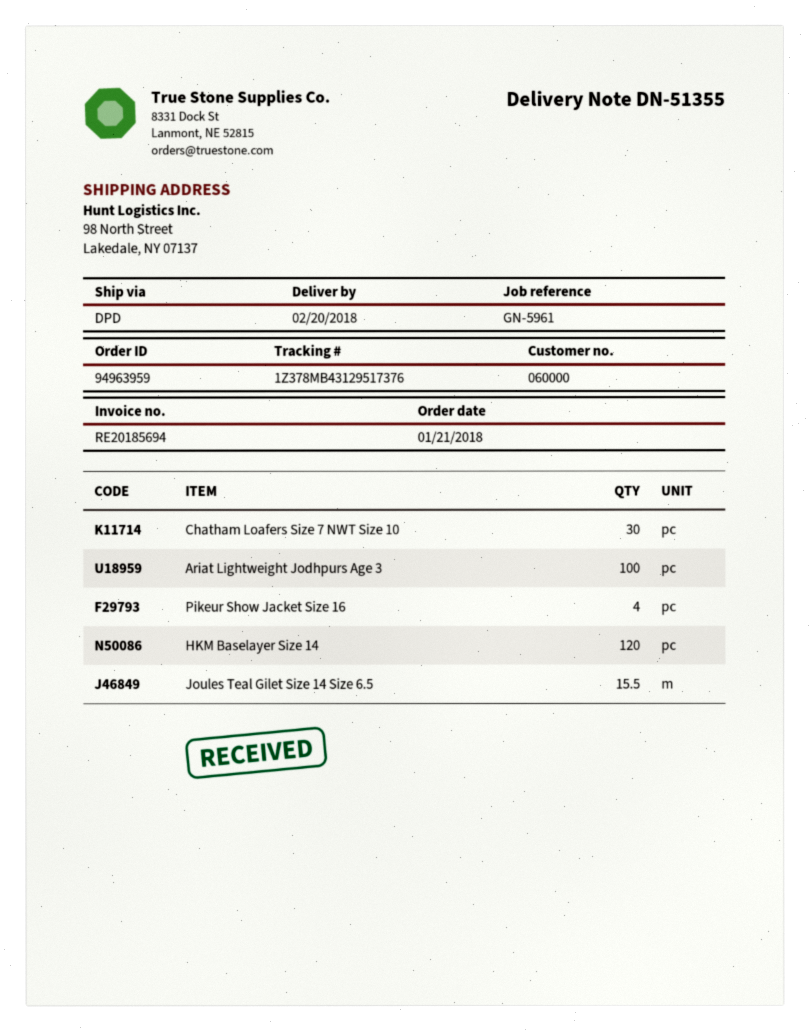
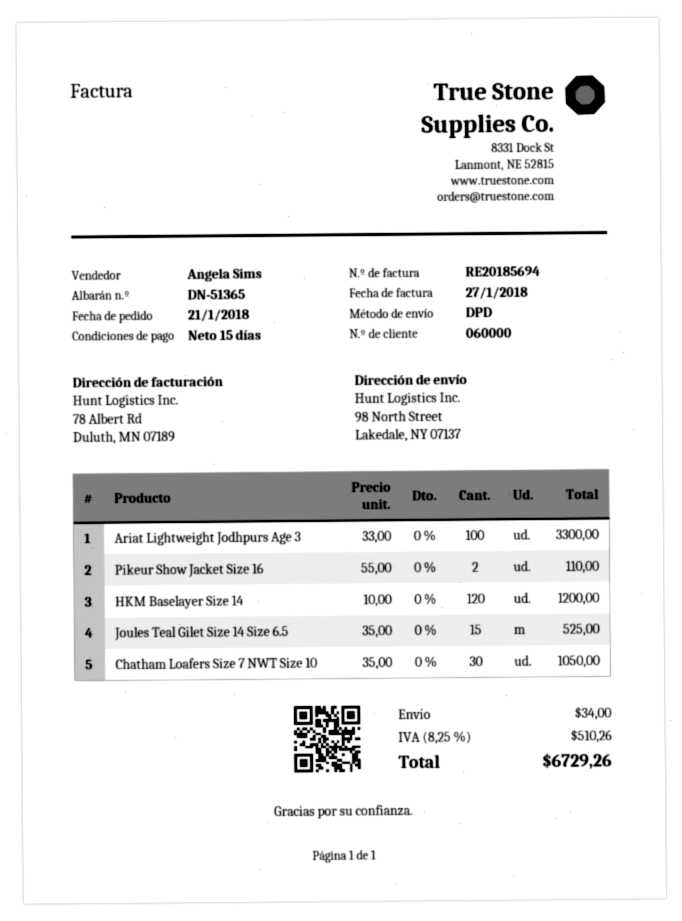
delivery note number: DN-51355 -> DN-51365
Pikeur Show Jacket Size 16: 4 -> 2
Joules Teal Gilet Size 14 Size 6.5: 15.5 -> 15

